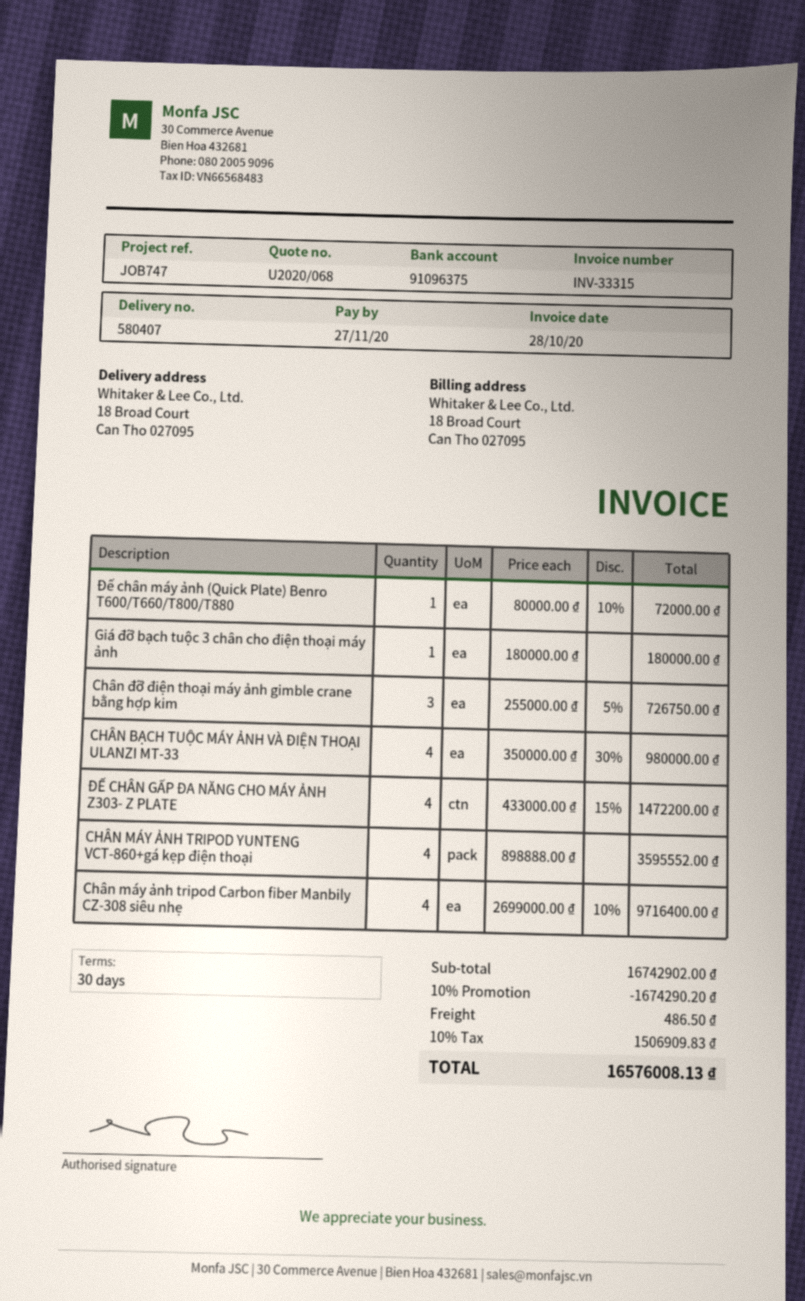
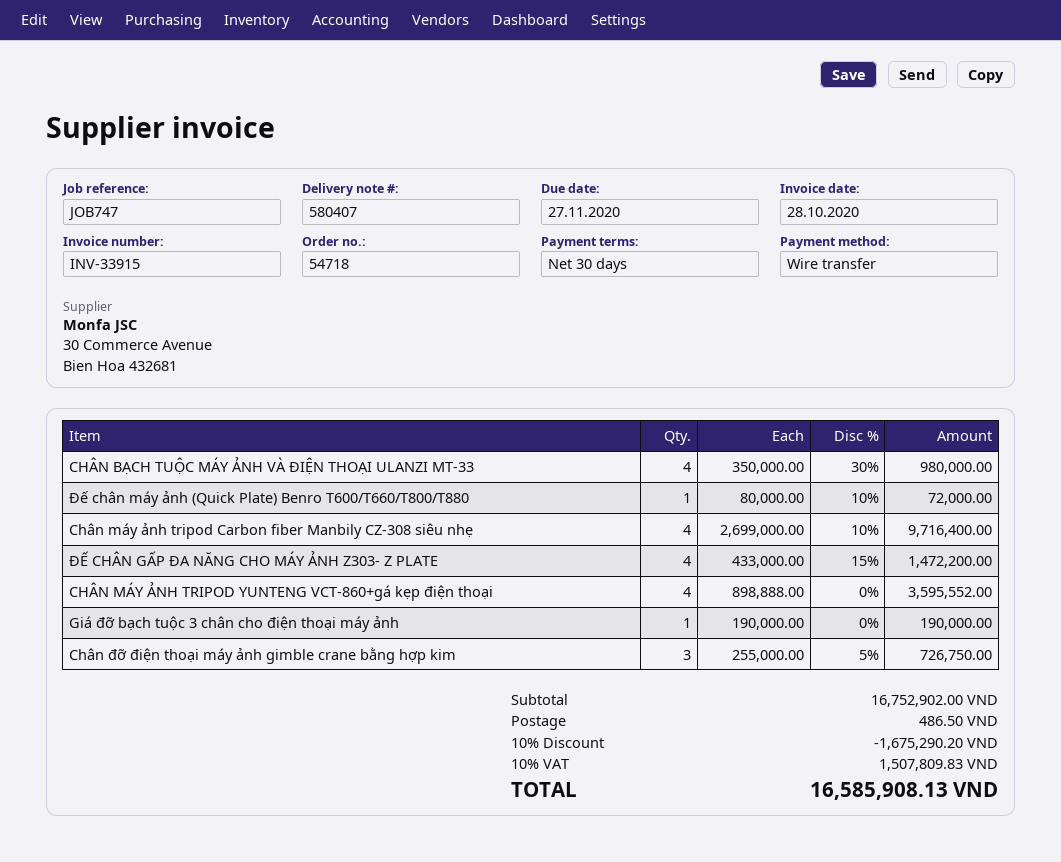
invoice number: INV-33315 -> INV-33915
Giá đỡ bạch tuộc 3 chân cho điện thoại máy ảnh: 1 x 180000.00 = 180000.00 -> 1 x 190000.00 = 190000.00
subtotal: 16742902.00 -> 16752902.00
discount: 10% = 1674290.20 -> 10% = 1675290.20
tax: 10% = 1506909.83 -> 10% = 1507809.83
total: 16576008.13 -> 16585908.13

